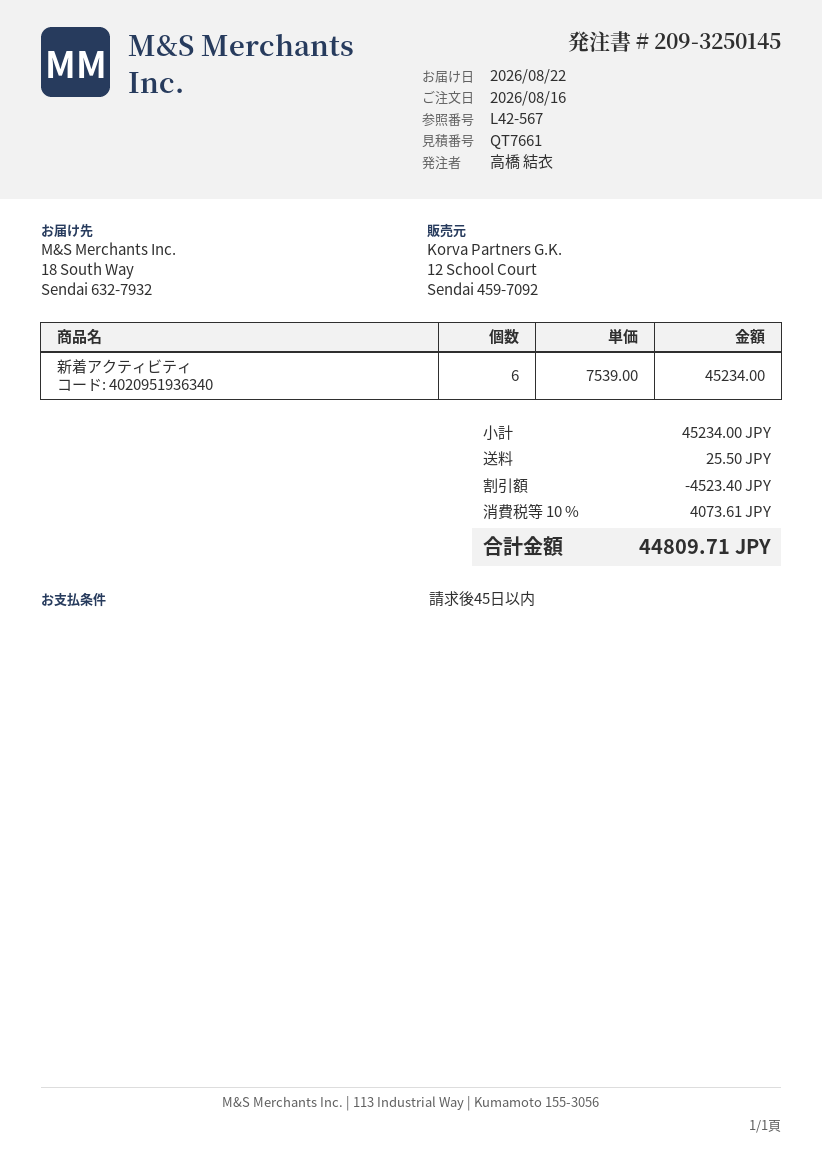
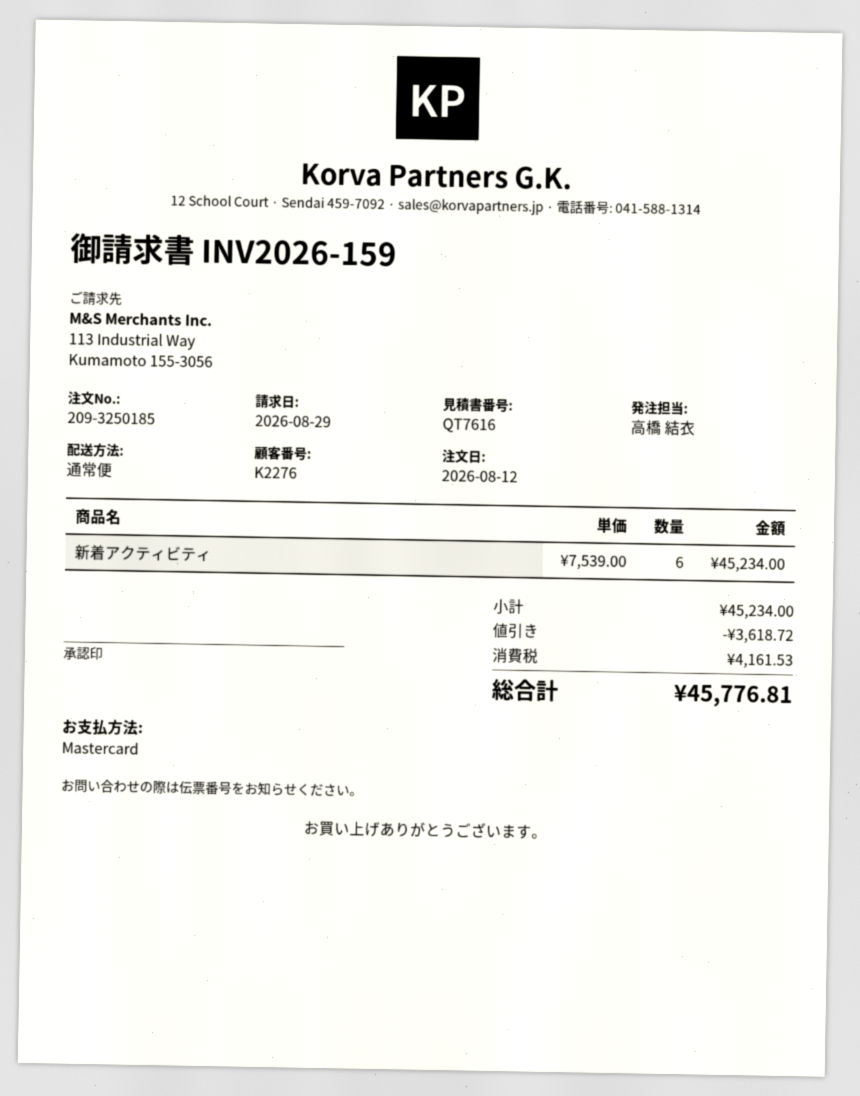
quote number: QT7661 -> QT7616
order number: 209-3250145 -> 209-3250185
order date: 2026-08-16 -> 2026-08-12
discount: 4523.40 -> 3618.72
shipping: 25.50 -> none
tax: 4073.61 -> 4161.53
total: 44809.71 -> 45776.81

